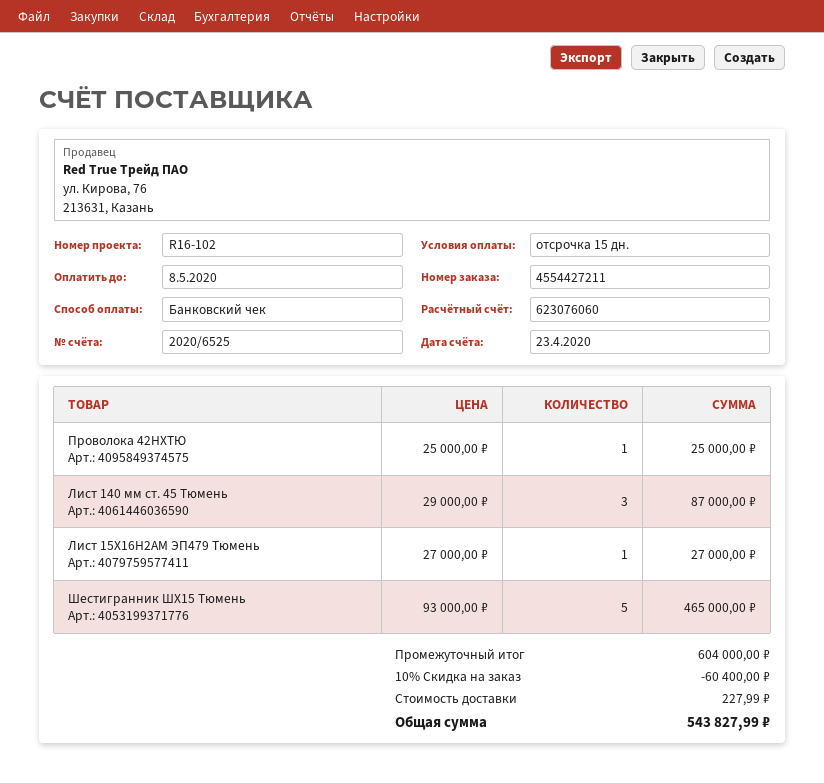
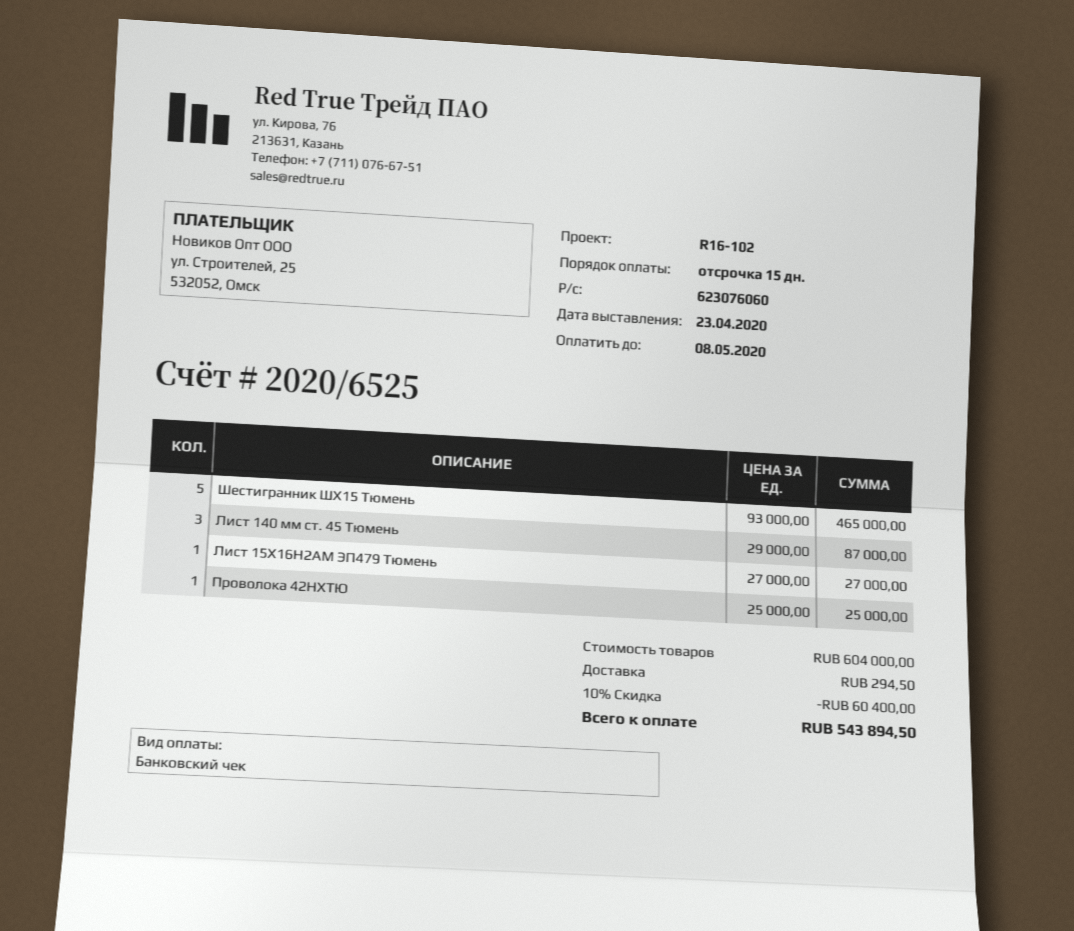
shipping: 227.99 -> 294.50
total: 543827.99 -> 543894.50

